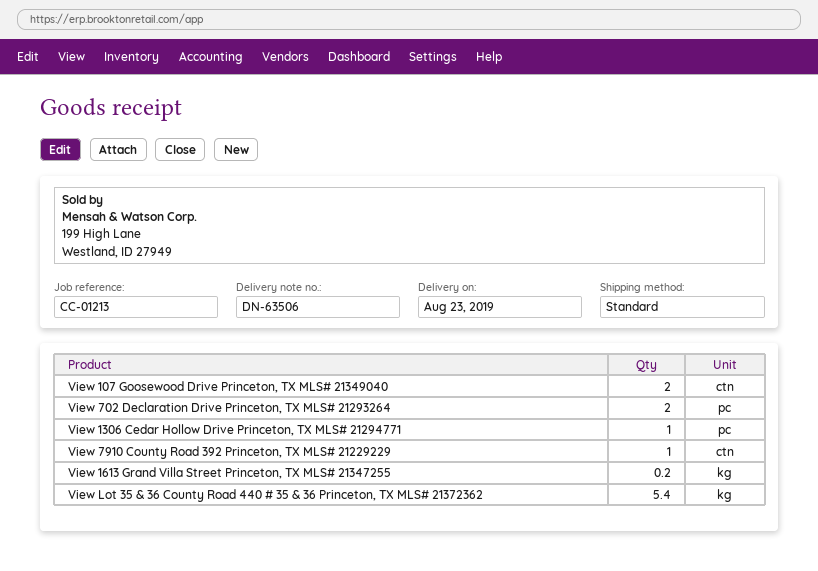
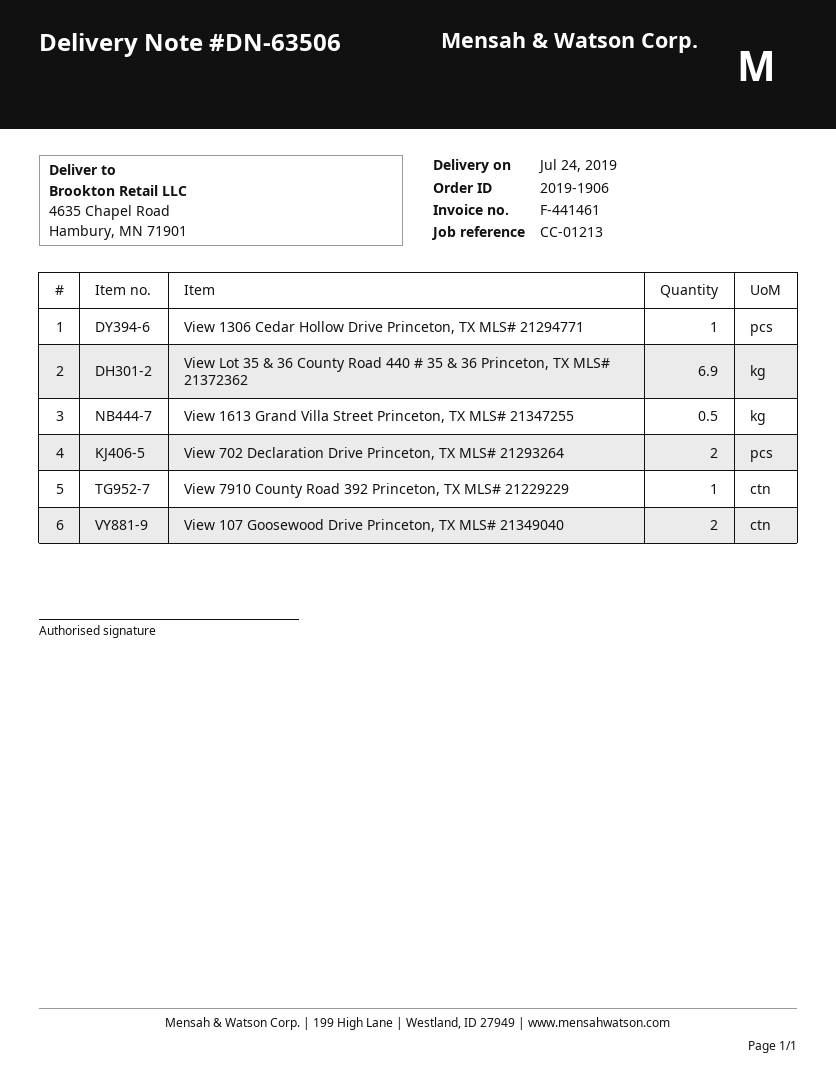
delivery date: 2019-08-23 -> 2019-07-24
View 1613 Grand Villa Street Princeton, TX MLS# 21347255: 0.2 -> 0.5
View Lot 35 & 36 County Road 440 # 35 & 36 Princeton, TX MLS# 21372362: 5.4 -> 6.9

